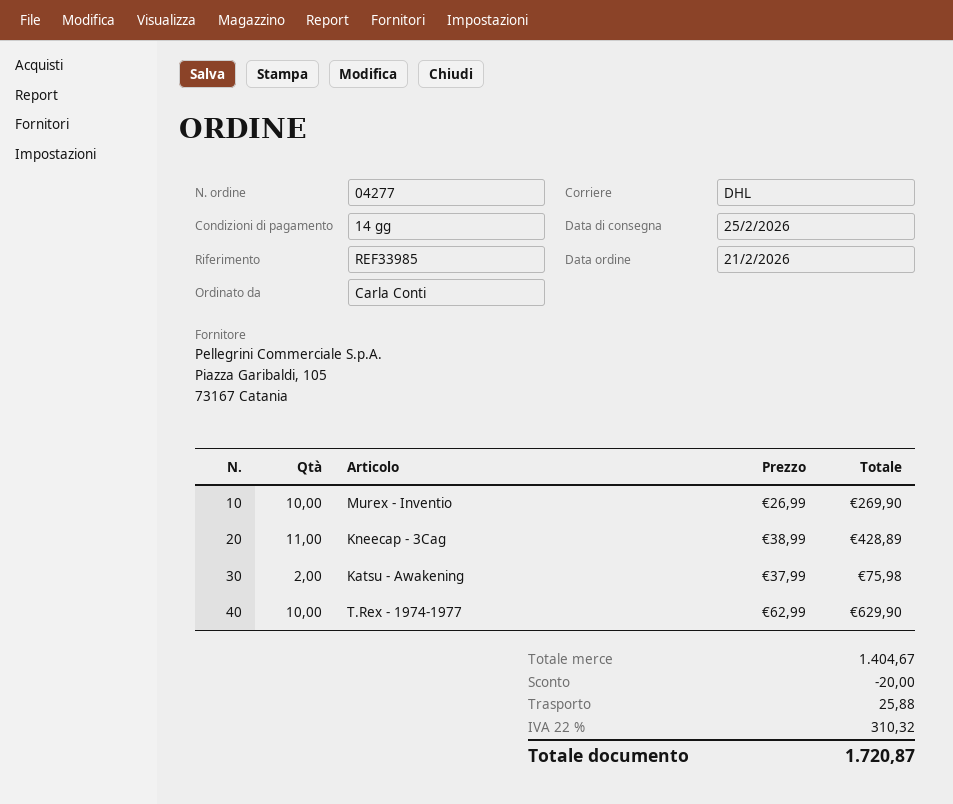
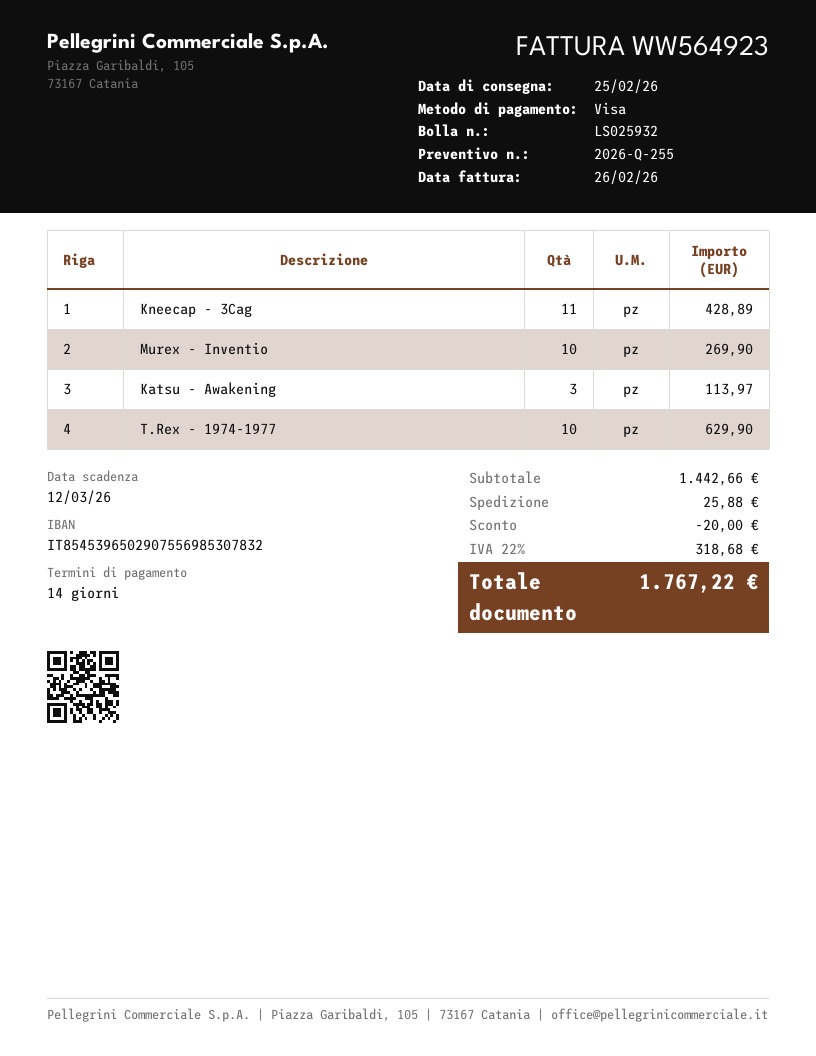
Katsu - Awakening: 2 for 75.98 -> 3 for 113.97
subtotal: 1404.67 -> 1442.66
tax: 22% = 310.32 -> 22% = 318.68
total: 1720.87 -> 1767.22

